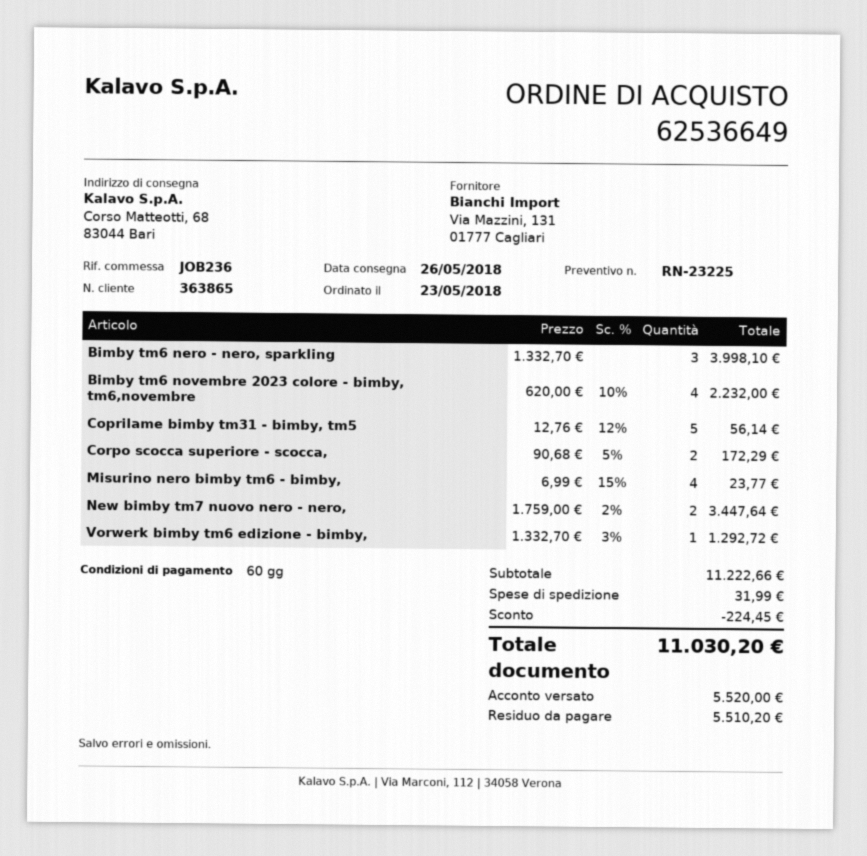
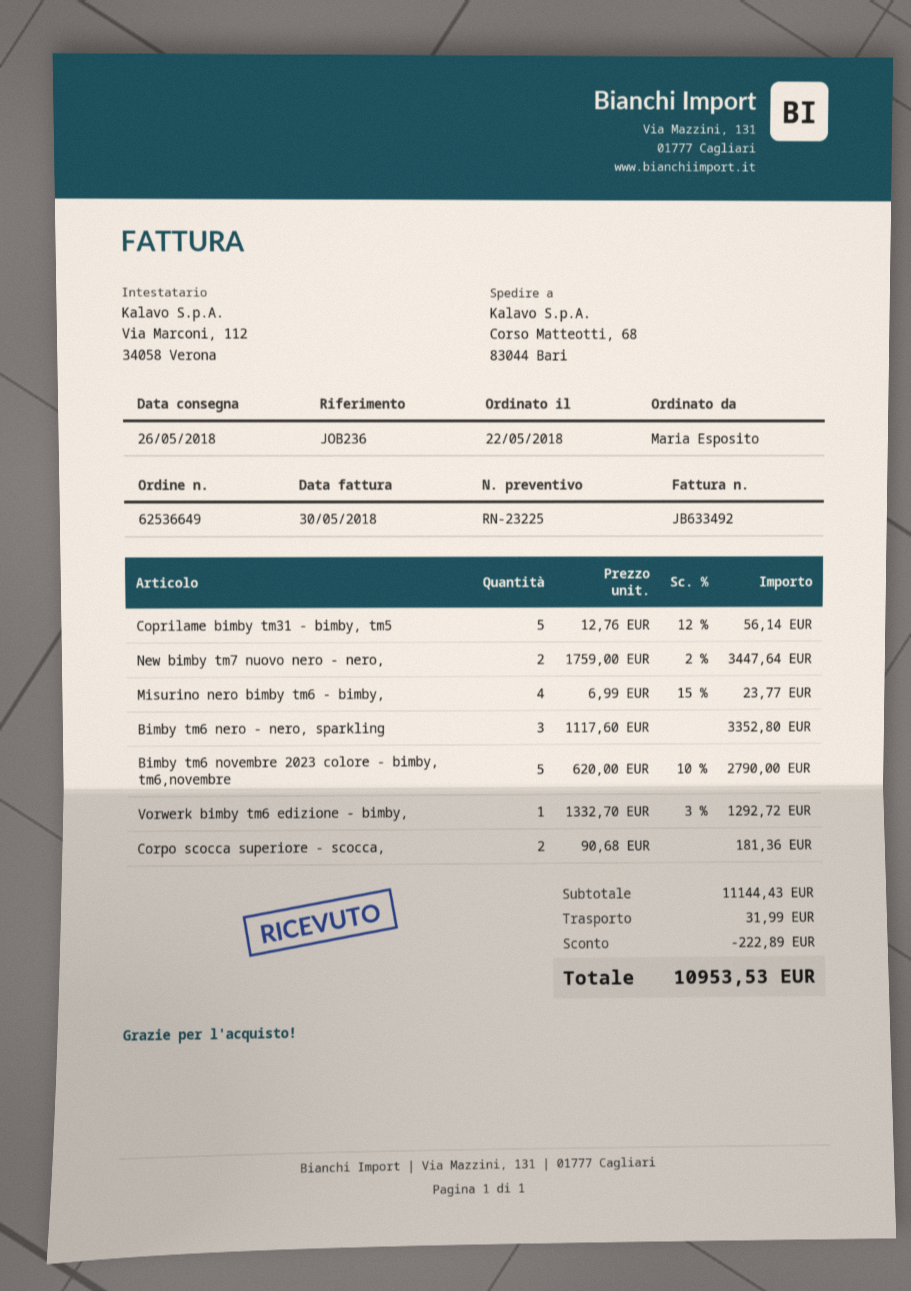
order date: 2018-05-23 -> 2018-05-22
Bimby tm6 nero - nero, sparkling: 3 x 1332.70 = 3998.10 -> 3 x 1117.60 = 3352.80
Bimby tm6 novembre 2023 colore - bimby, tm6,novembre: 4 x 620.00 - 10% = 2232.00 -> 5 x 620.00 - 10% = 2790.00
Corpo scocca superiore - scocca,: 2 x 90.68 - 5% = 172.29 -> 2 x 90.68 = 181.36
subtotal: 11222.66 -> 11144.43
discount: 224.45 -> 222.89
total: 11030.20 -> 10953.53

